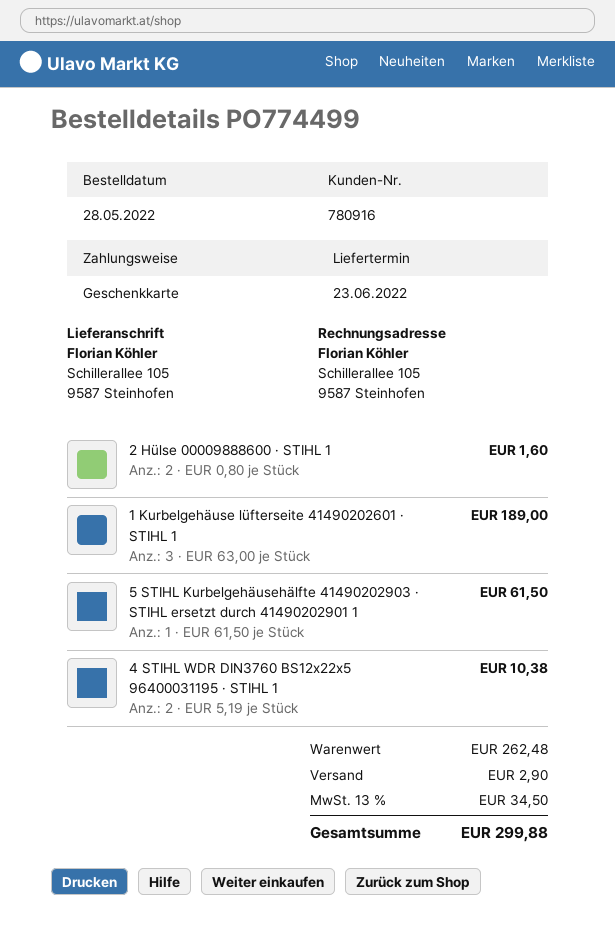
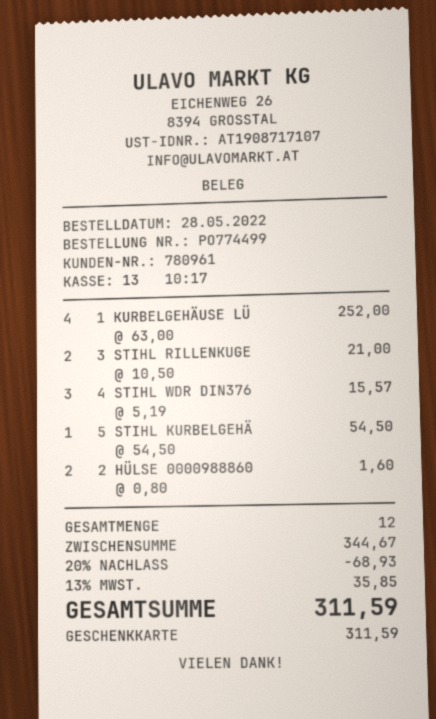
customer number: 780916 -> 780961
1 Kurbelgehäuse lüfterseite 41490202601 · STIHL 1: 3 x 63.00 = 189.00 -> 4 x 63.00 = 252.00
5 STIHL Kurbelgehäusehälfte 41490202903 · STIHL ersetzt durch 41490202901 1: 1 x 61.50 = 61.50 -> 1 x 54.50 = 54.50
4 STIHL WDR DIN3760 BS12x22x5 96400031195 · STIHL 1: 2 x 5.19 = 10.38 -> 3 x 5.19 = 15.57
3 STIHL RILLENKUGE: none -> 2 x 10.50 = 21.00
subtotal: 262.48 -> 344.67
discount: none -> 20% = 68.93
shipping: 2.90 -> none
tax: 13% = 34.50 -> 13% = 35.85
total: 299.88 -> 311.59

